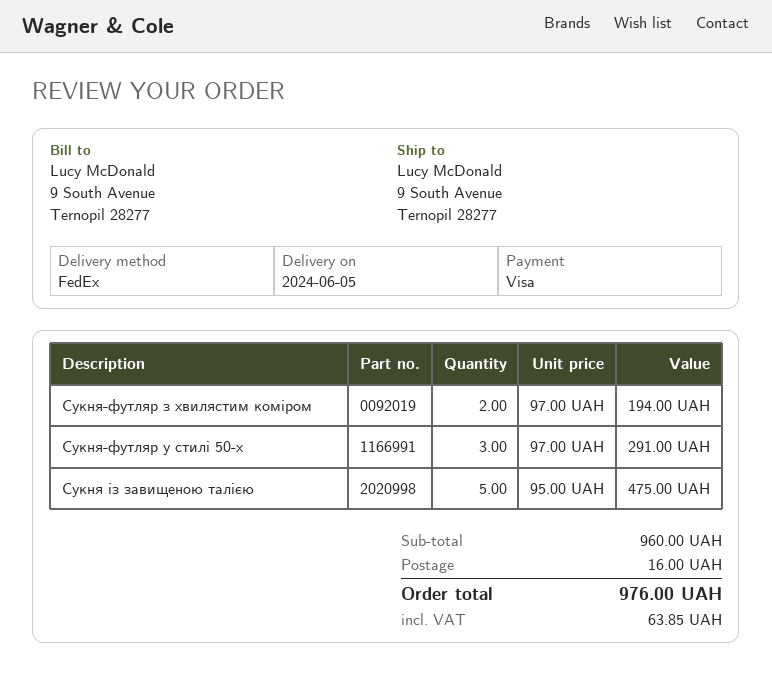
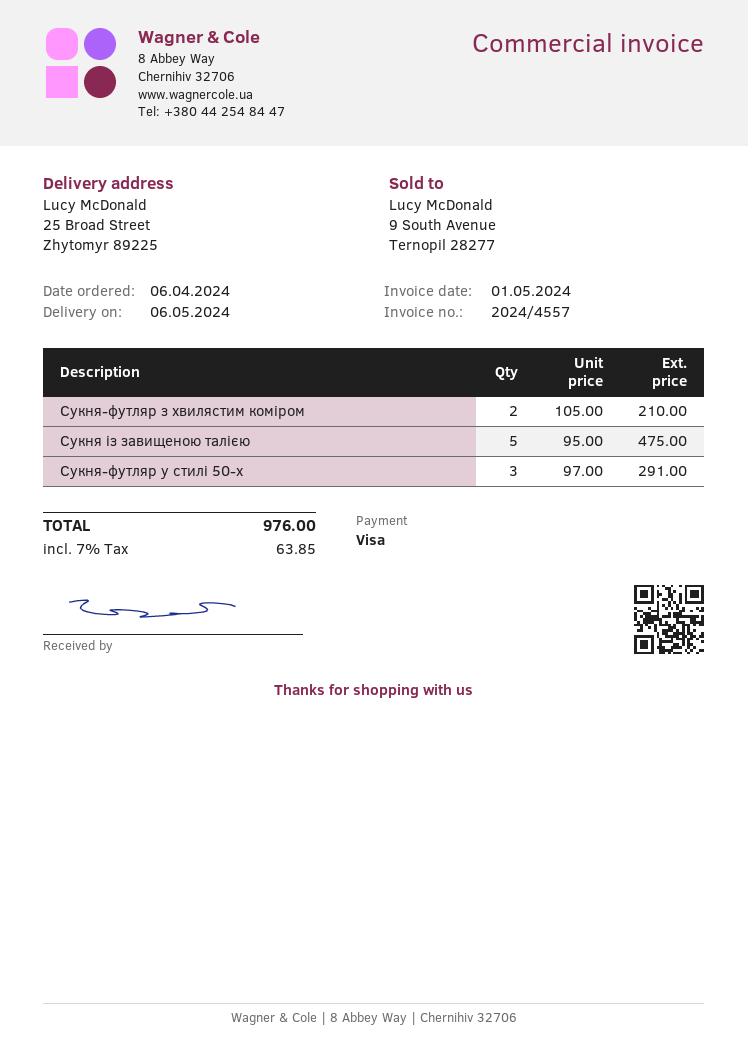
delivery date: 2024-06-05 -> 2024-05-06
ship to: 9 South Avenue, Ternopil 28277 -> 25 Broad Street, Zhytomyr 89225
Сукня-футляр з хвилястим коміром: 2 x 97.00 = 194.00 -> 2 x 105.00 = 210.00
shipping: 16.00 -> none

